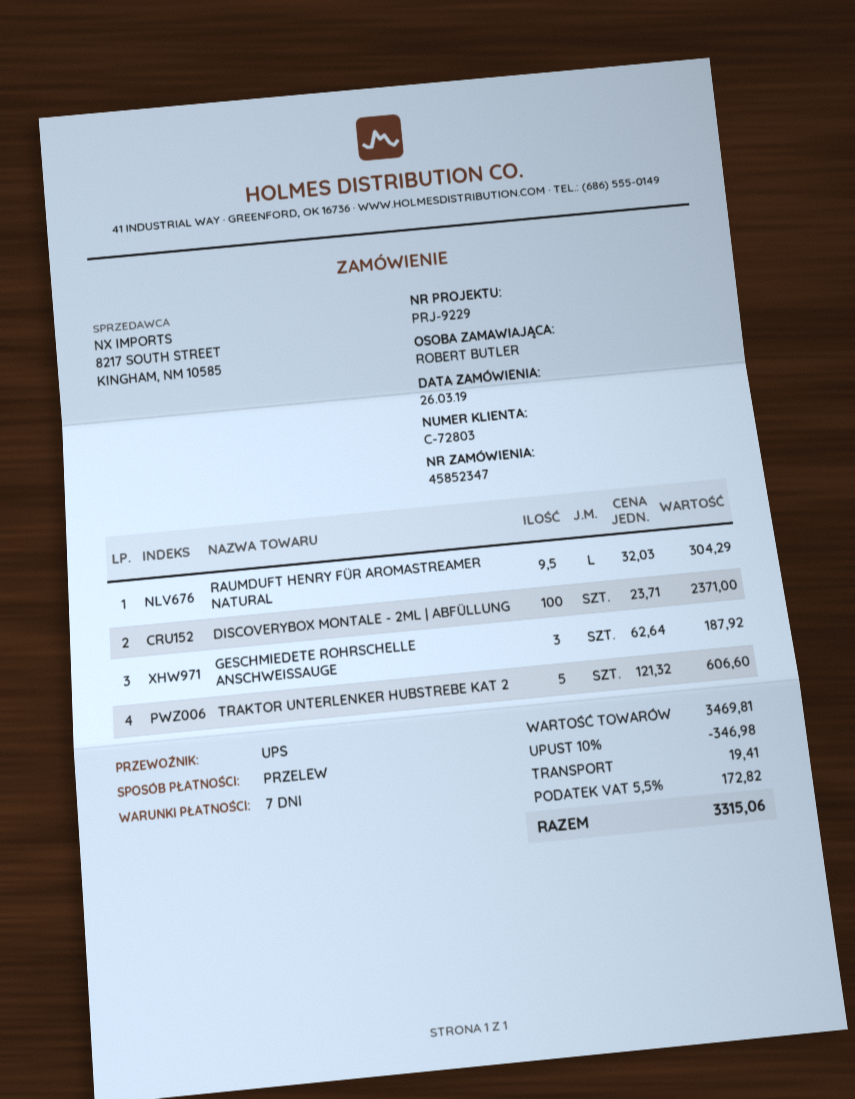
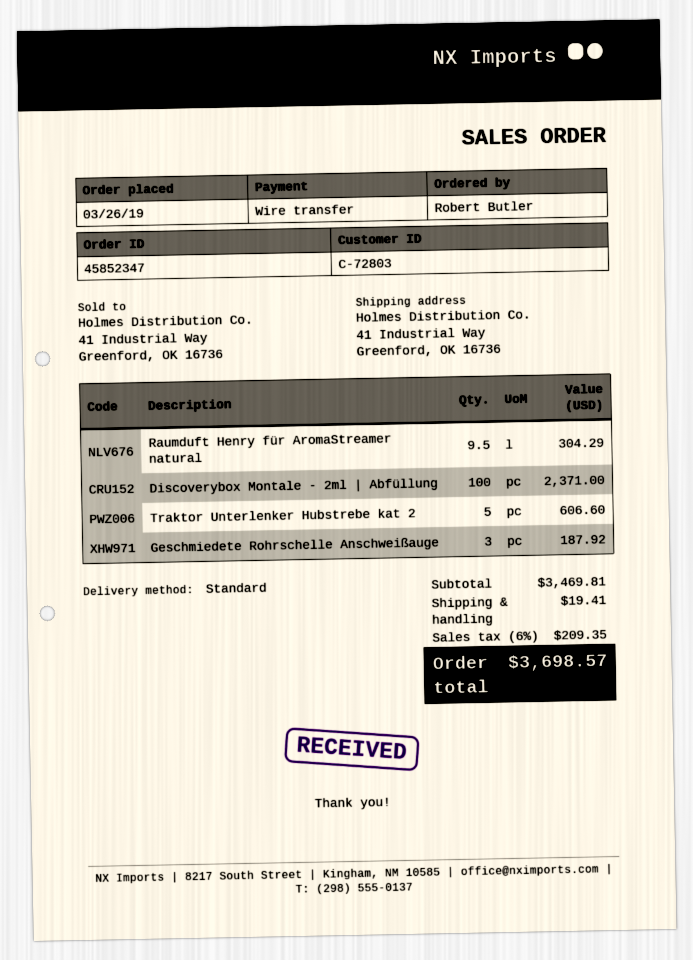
shipping method: UPS -> standard
discount: 10% = 346.98 -> none
tax: 5.5% = 172.82 -> 6% = 209.35
total: 3315.06 -> 3698.57

